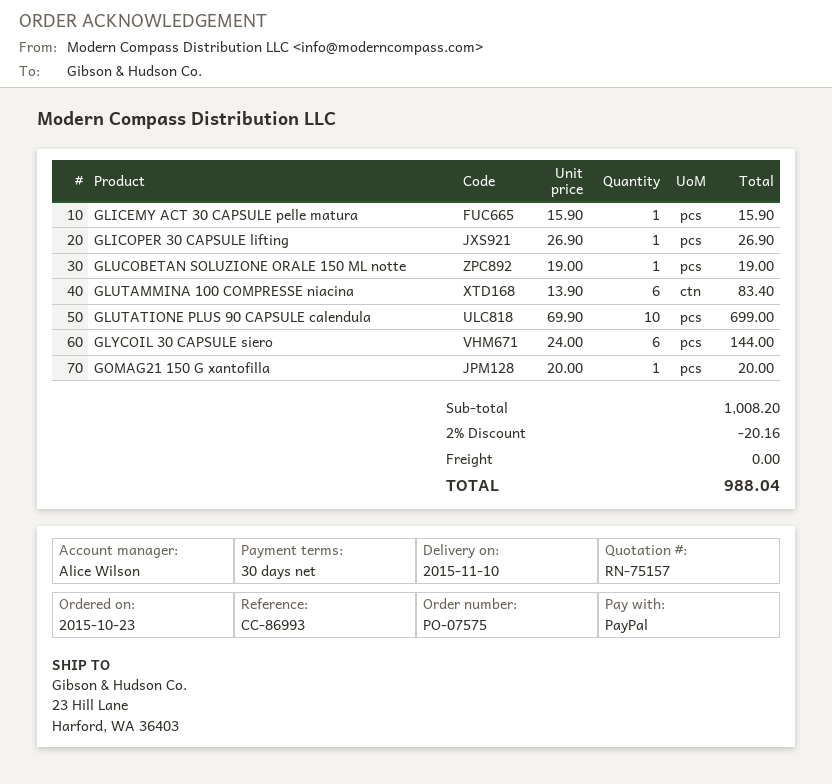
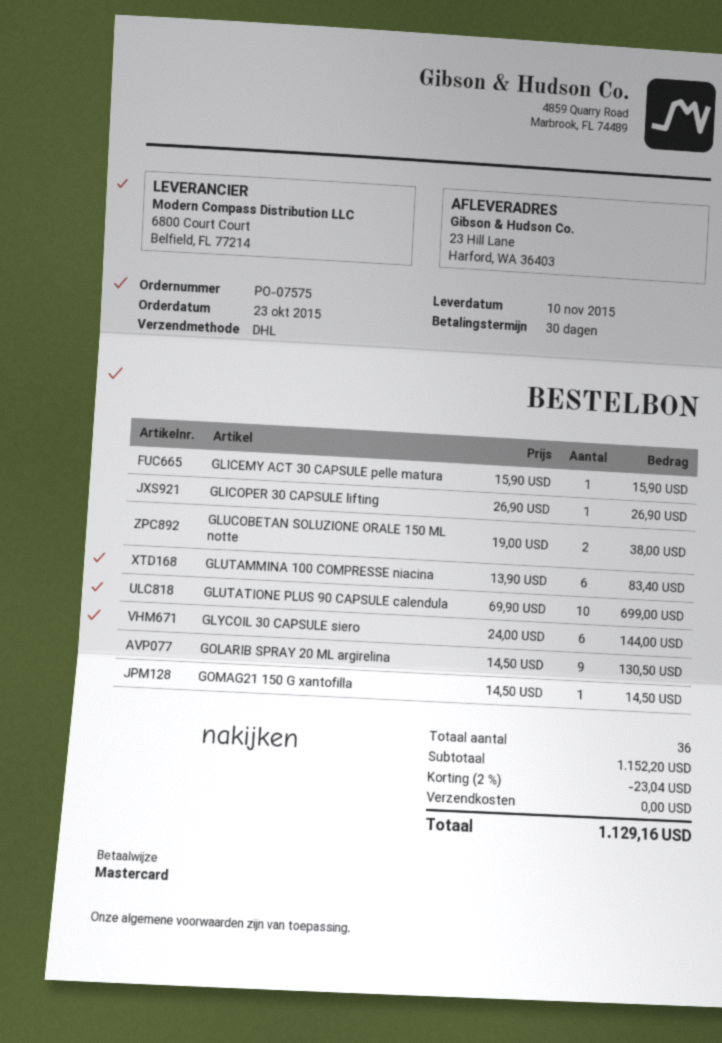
payment method: PayPal -> Mastercard
GLUCOBETAN SOLUZIONE ORALE 150 ML notte: 1 x 19.00 = 19.00 -> 2 x 19.00 = 38.00
GOMAG21 150 G xantofilla: 1 x 20.00 = 20.00 -> 1 x 14.50 = 14.50
GOLARIB SPRAY 20 ML argirelina: none -> 9 x 14.50 = 130.50
subtotal: 1008.20 -> 1152.20
discount: 2% = 20.16 -> 2% = 23.04
total: 988.04 -> 1129.16

